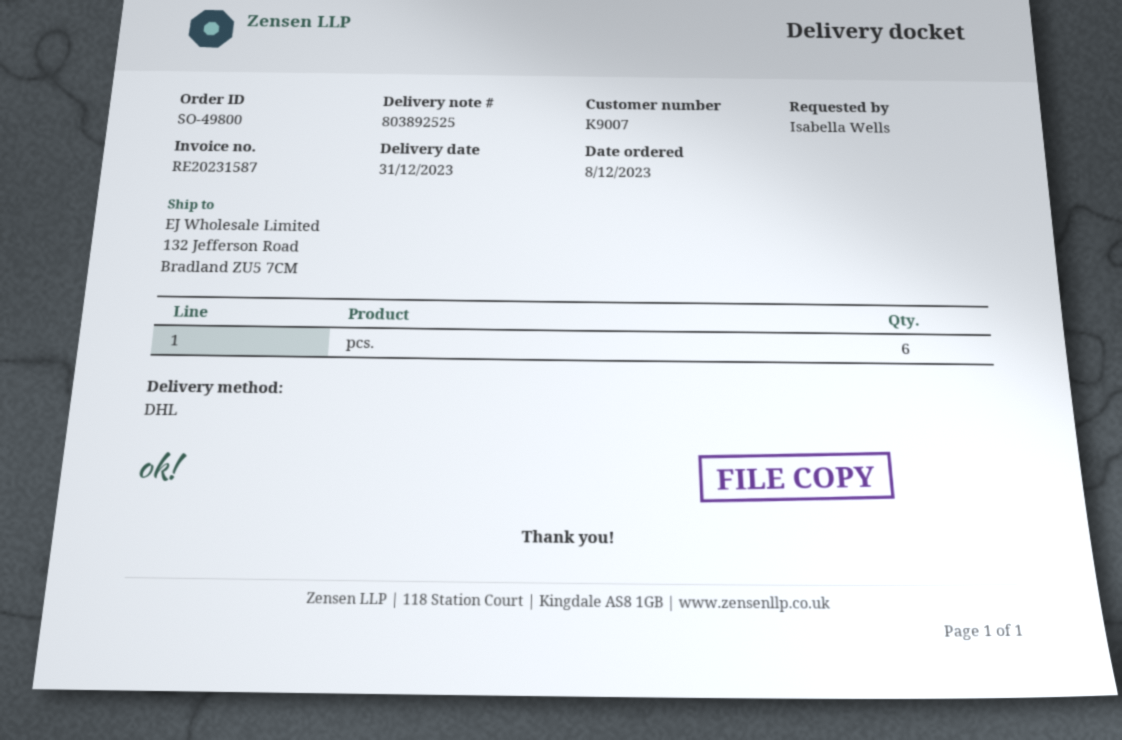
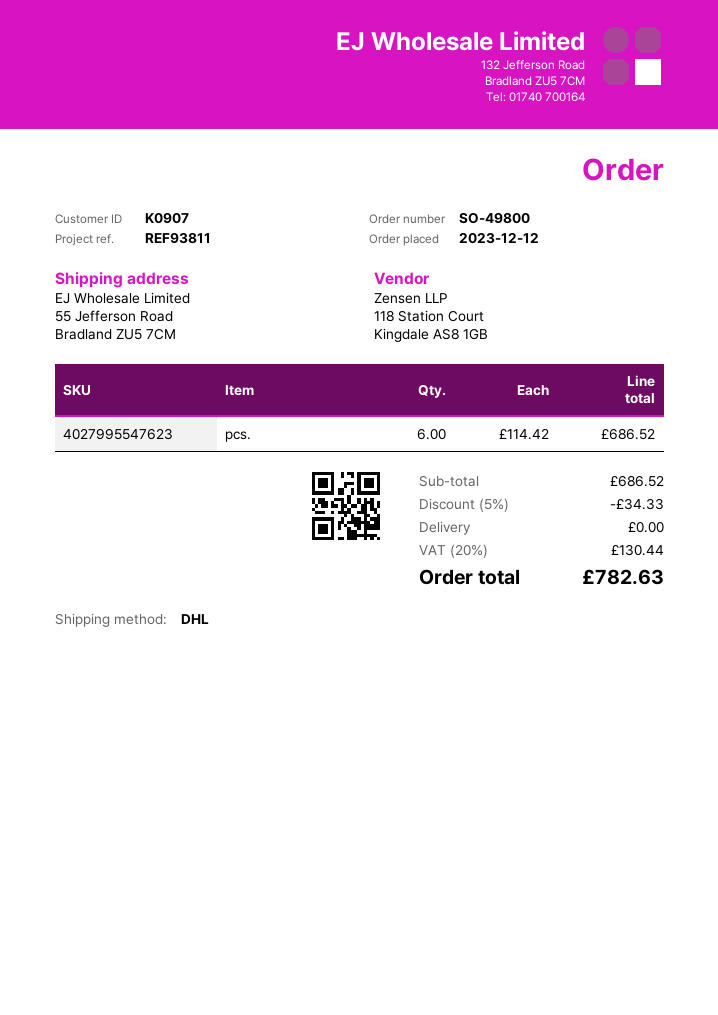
order date: 2023-12-08 -> 2023-12-12
customer number: K9007 -> K0907
ship to: 132 Jefferson Road, Bradland ZU5 7CM -> 55 Jefferson Road, Bradland ZU5 7CM

